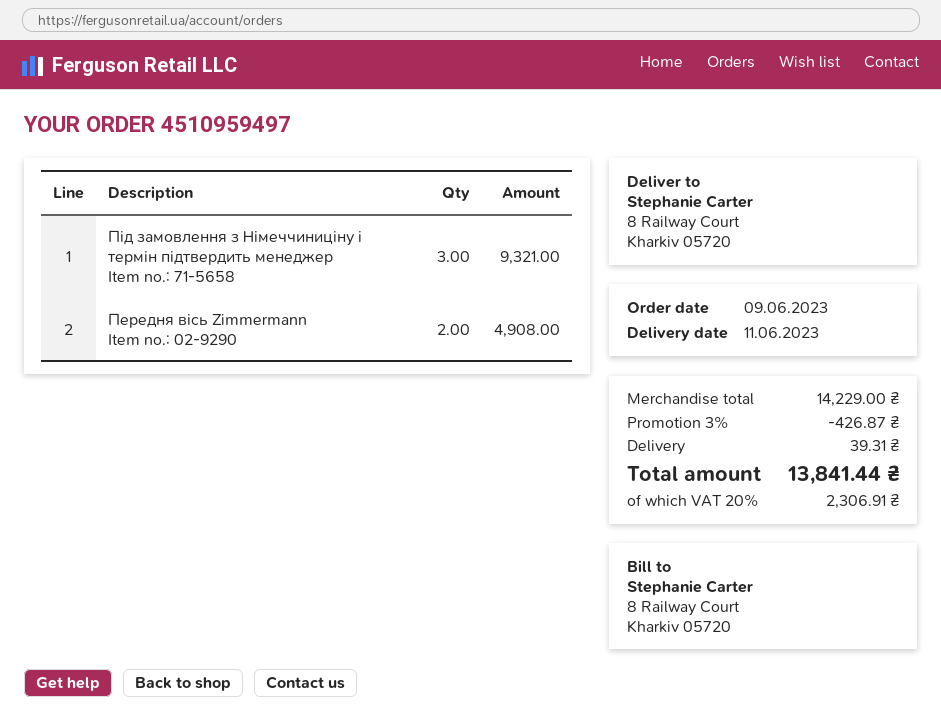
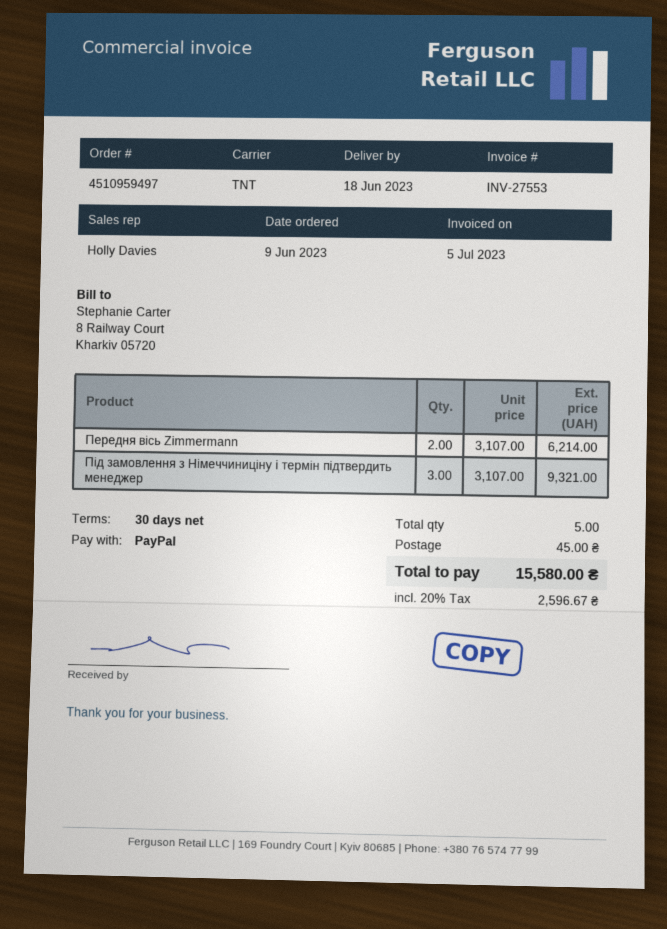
delivery date: 2023-06-11 -> 2023-06-18
Передня вісь Zimmermann: 2 for 4908.00 -> 2 for 6214.00
discount: 3% = 426.87 -> none
shipping: 39.31 -> 45.00
tax: 20% = 2306.91 -> 20% = 2596.67
total: 13841.44 -> 15580.00

